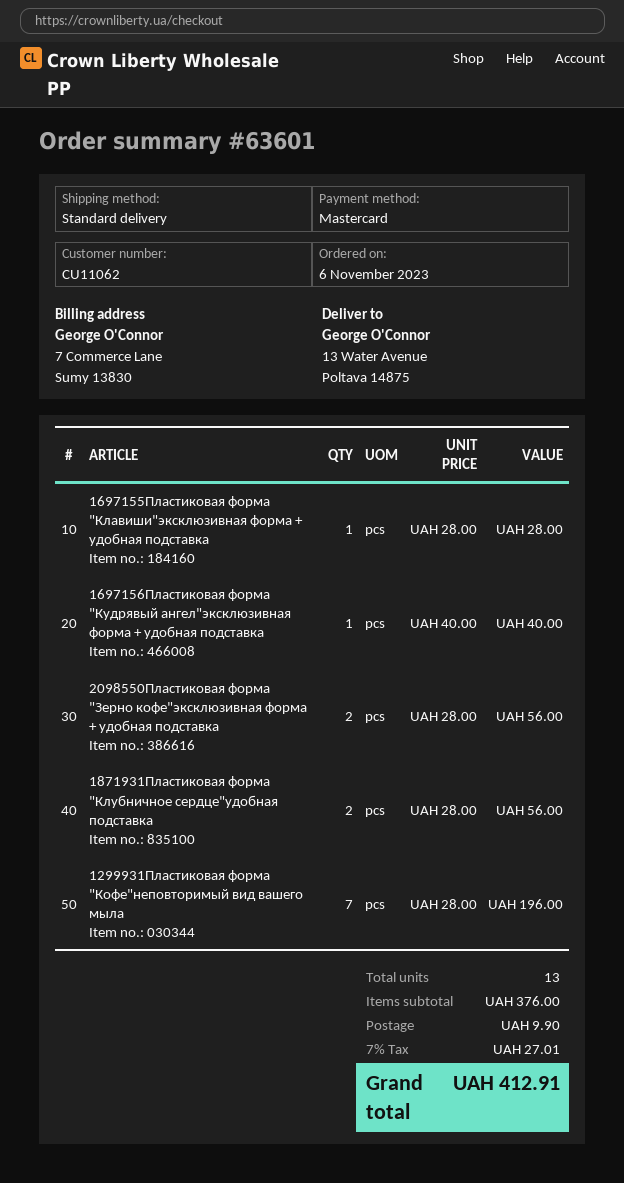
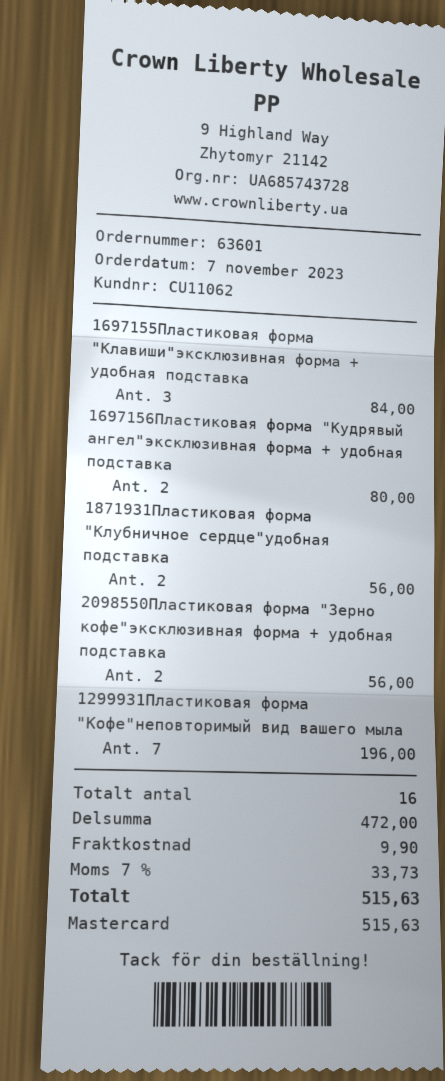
order date: 2023-11-06 -> 2023-11-07
1697155Пластиковая форма "Клавиши"эксклюзивная форма + удобная подставка: 1 for 28.00 -> 3 for 84.00
1697156Пластиковая форма "Кудрявый ангел"эксклюзивная форма + удобная подставка: 1 for 40.00 -> 2 for 80.00
total quantity: 13 -> 16
subtotal: 376.00 -> 472.00
tax: 7% = 27.01 -> 7% = 33.73
total: 412.91 -> 515.63

